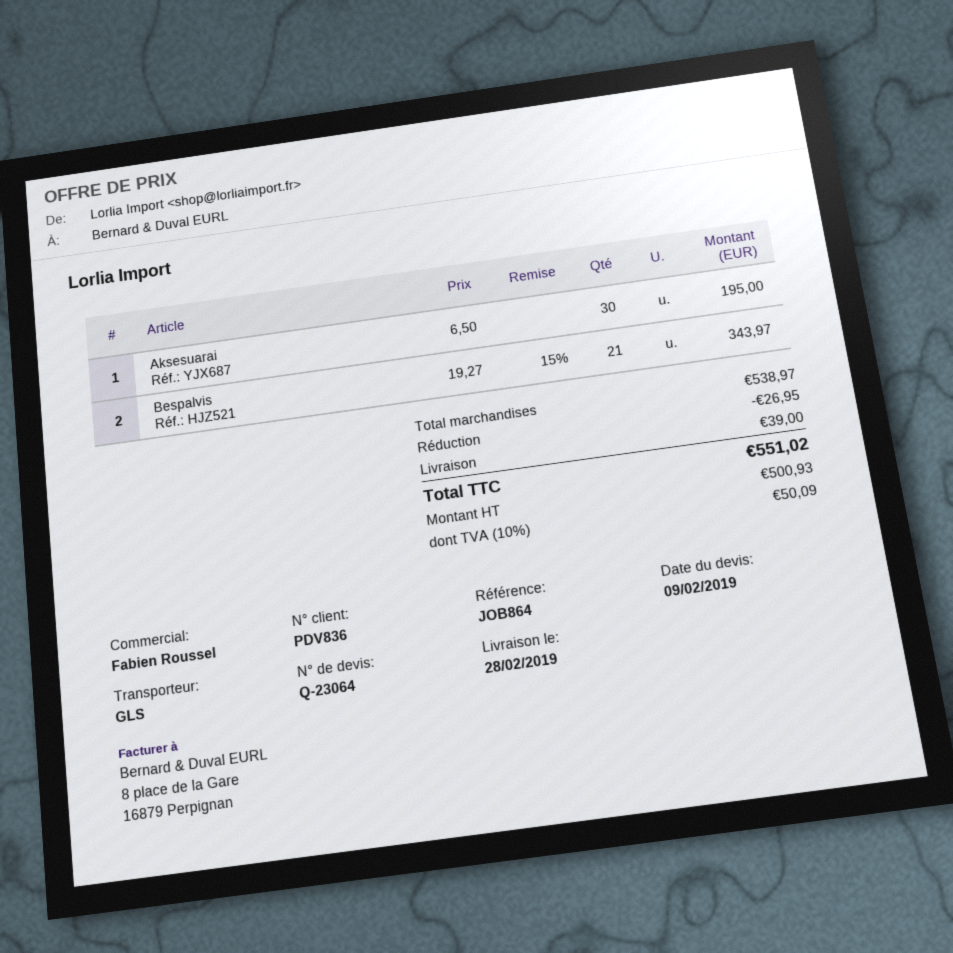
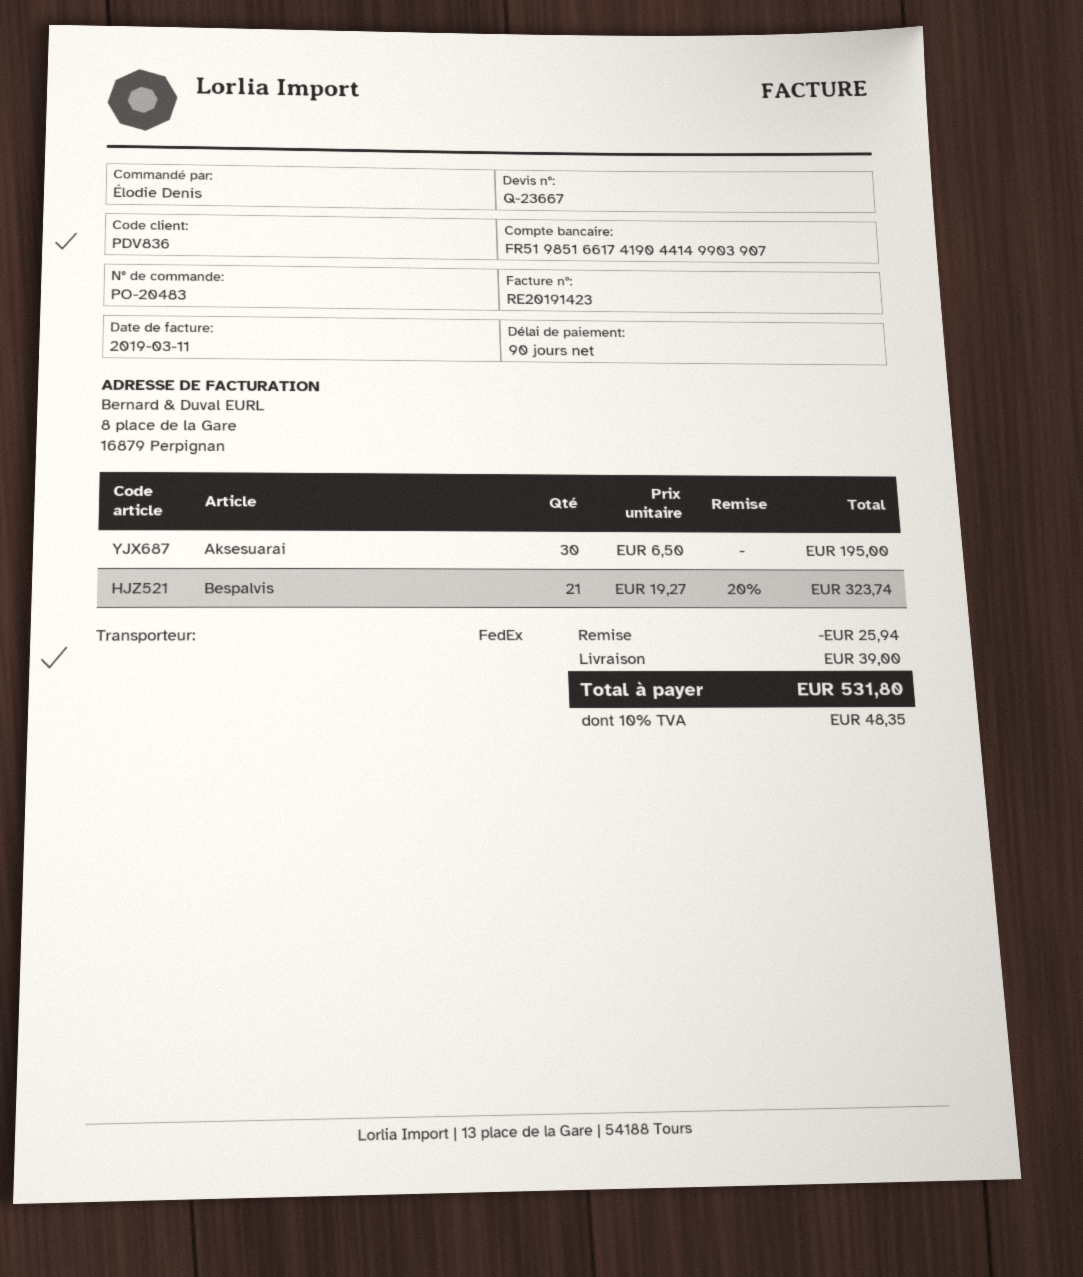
quote number: Q-23064 -> Q-23667
shipping method: GLS -> FedEx
Bespalvis: 21 x 19.27 - 15% = 343.97 -> 21 x 19.27 - 20% = 323.74
discount: 26.95 -> 25.94
tax: 10% = 50.09 -> 10% = 48.35
total: 551.02 -> 531.80

